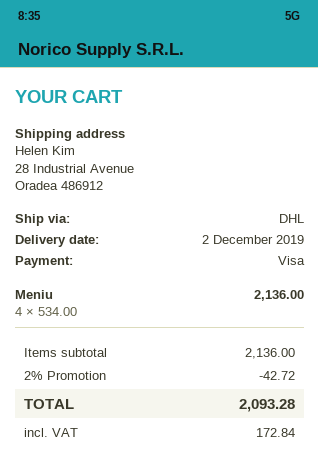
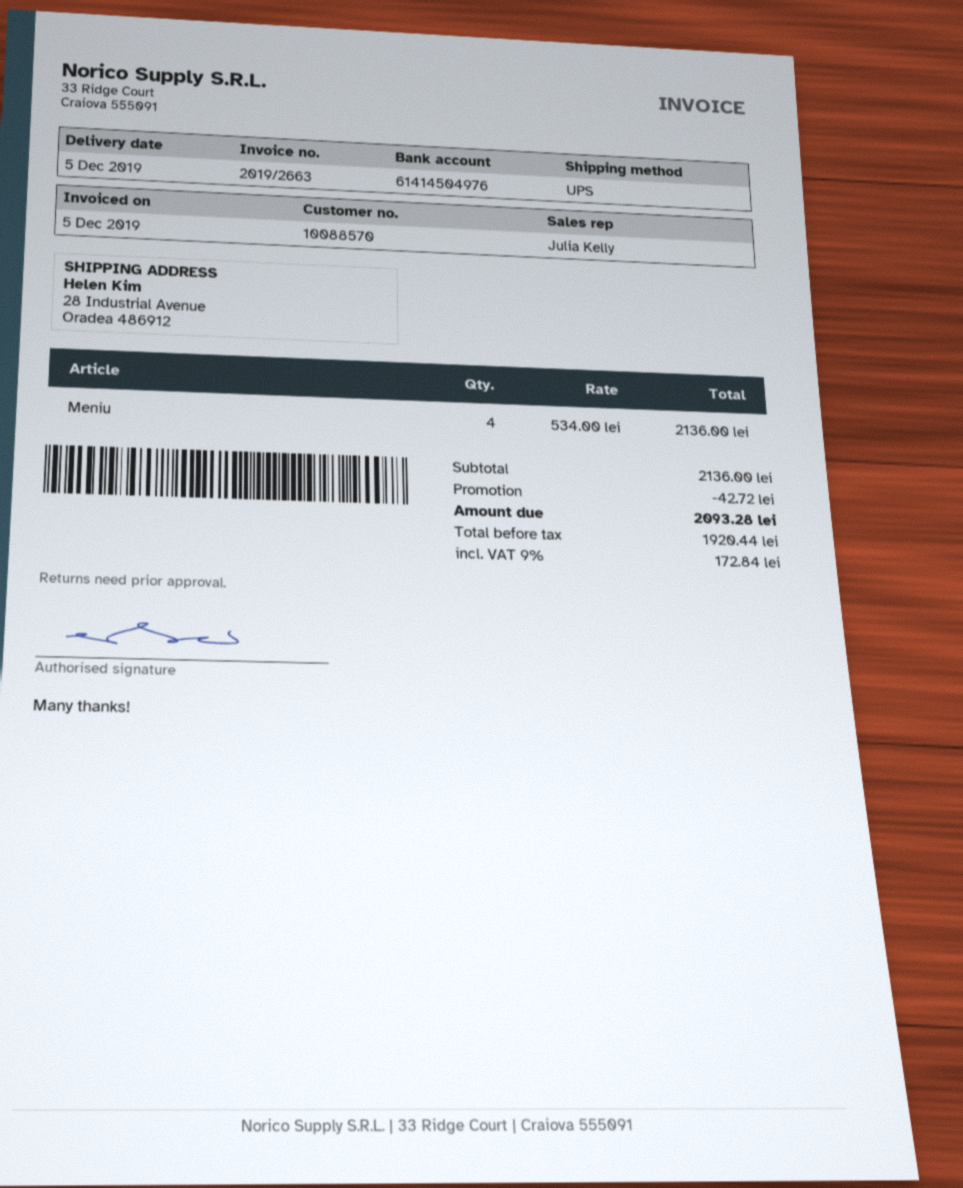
delivery date: 2019-12-02 -> 2019-12-05
shipping method: DHL -> UPS

